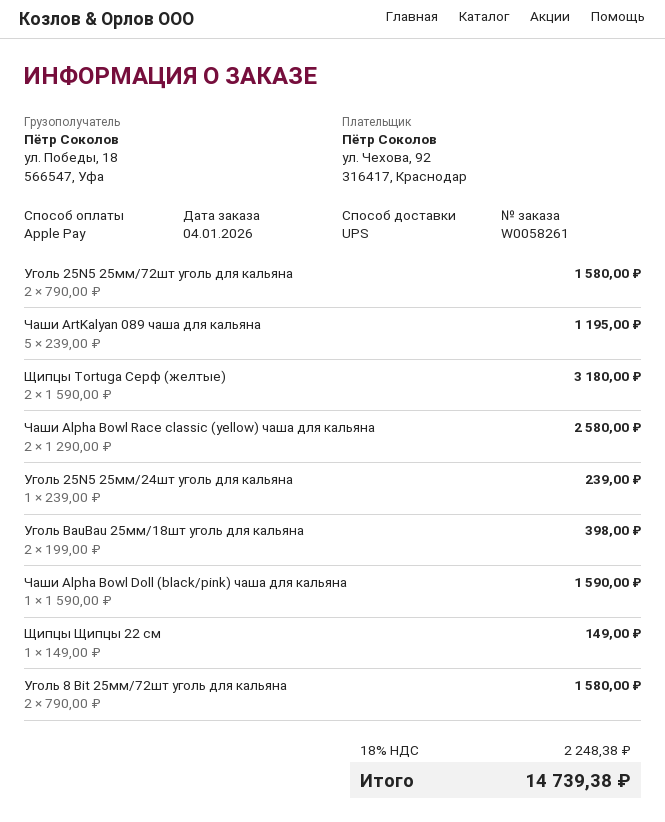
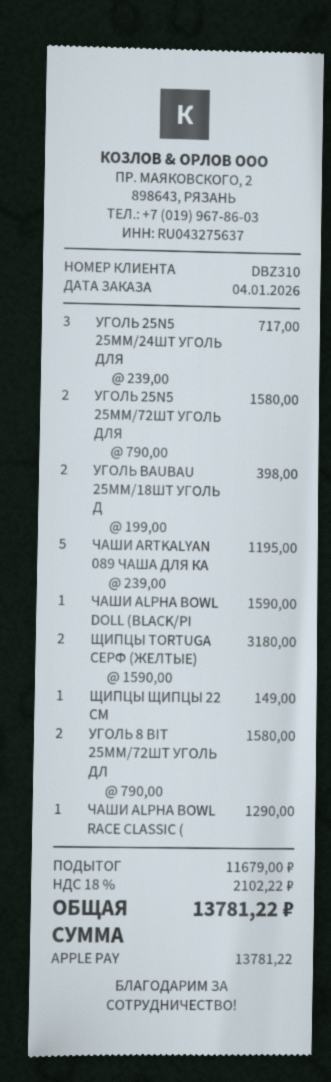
Чаши Alpha Bowl Race classic (yellow) чаша для кальяна: 2 x 1290.00 = 2580.00 -> 1 x 1290.00 = 1290.00
Уголь 25N5 25мм/24шт уголь для кальяна: 1 x 239.00 = 239.00 -> 3 x 239.00 = 717.00
tax: 18% = 2248.38 -> 18% = 2102.22
total: 14739.38 -> 13781.22

